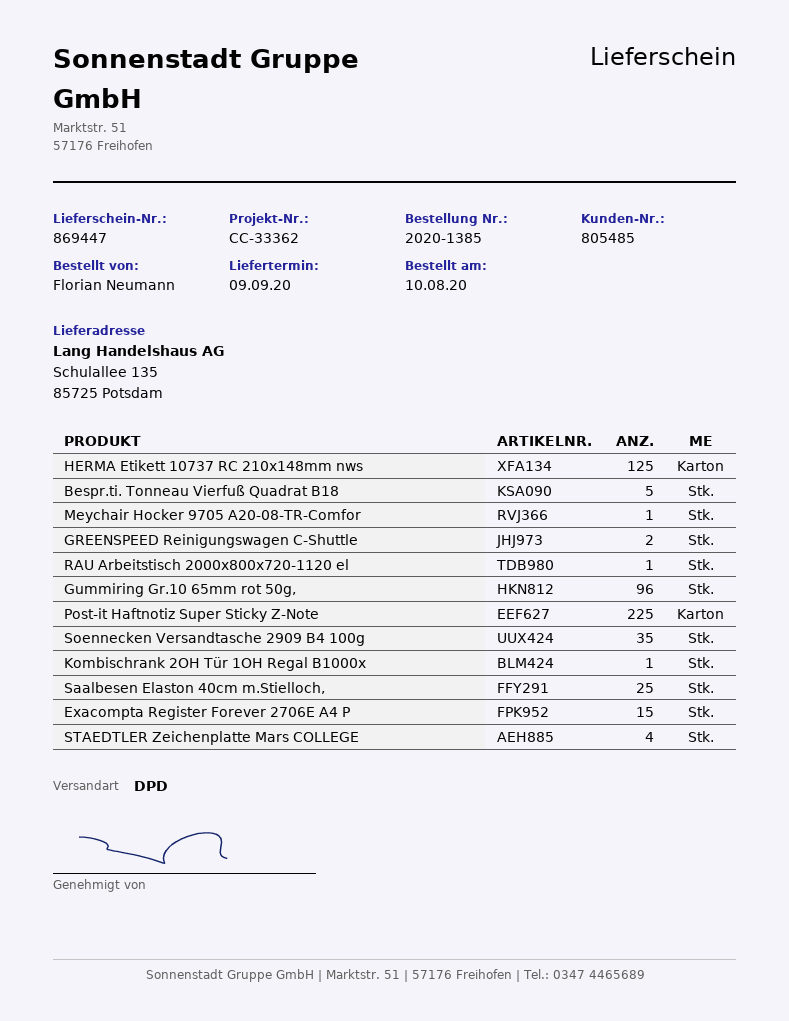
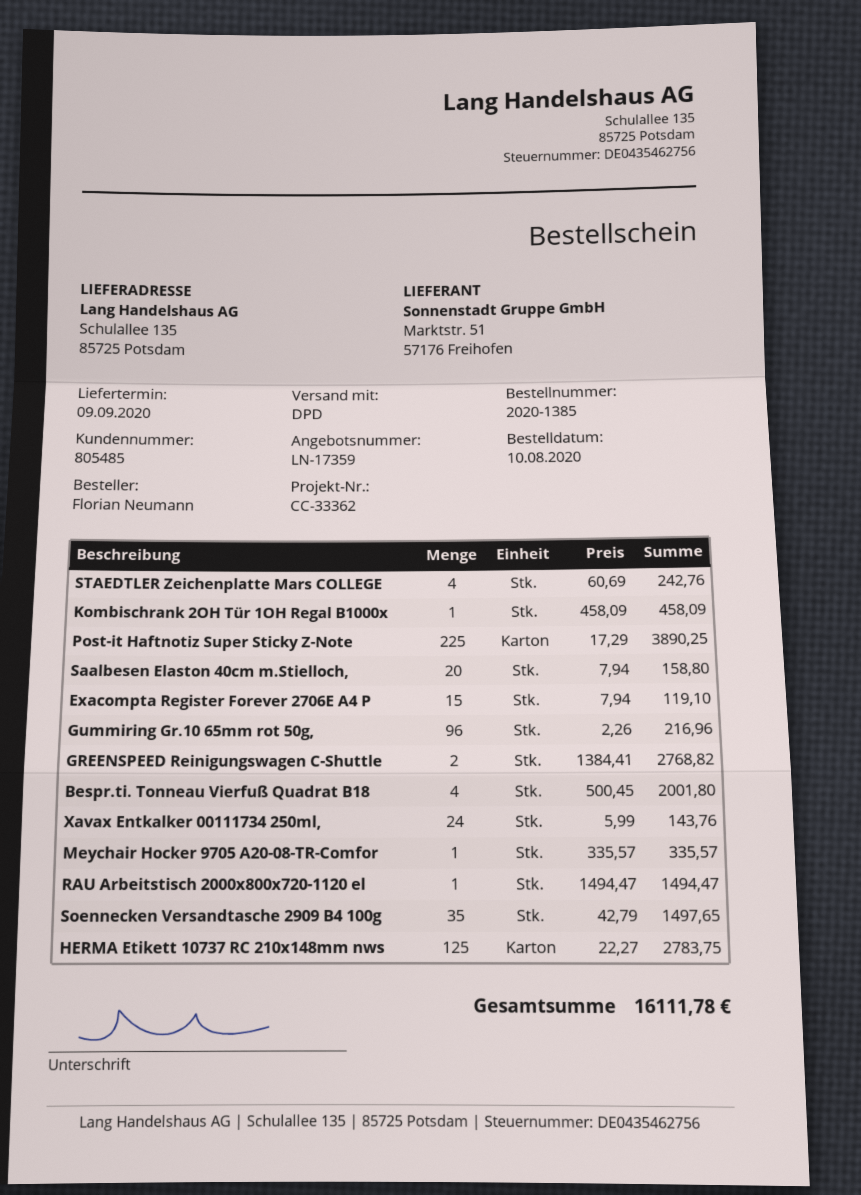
Bespr.ti. Tonneau Vierfuß Quadrat B18: 5 -> 4
Saalbesen Elaston 40cm m.Stielloch,: 25 -> 20
Xavax Entkalker 00111734 250ml,: none -> 24

